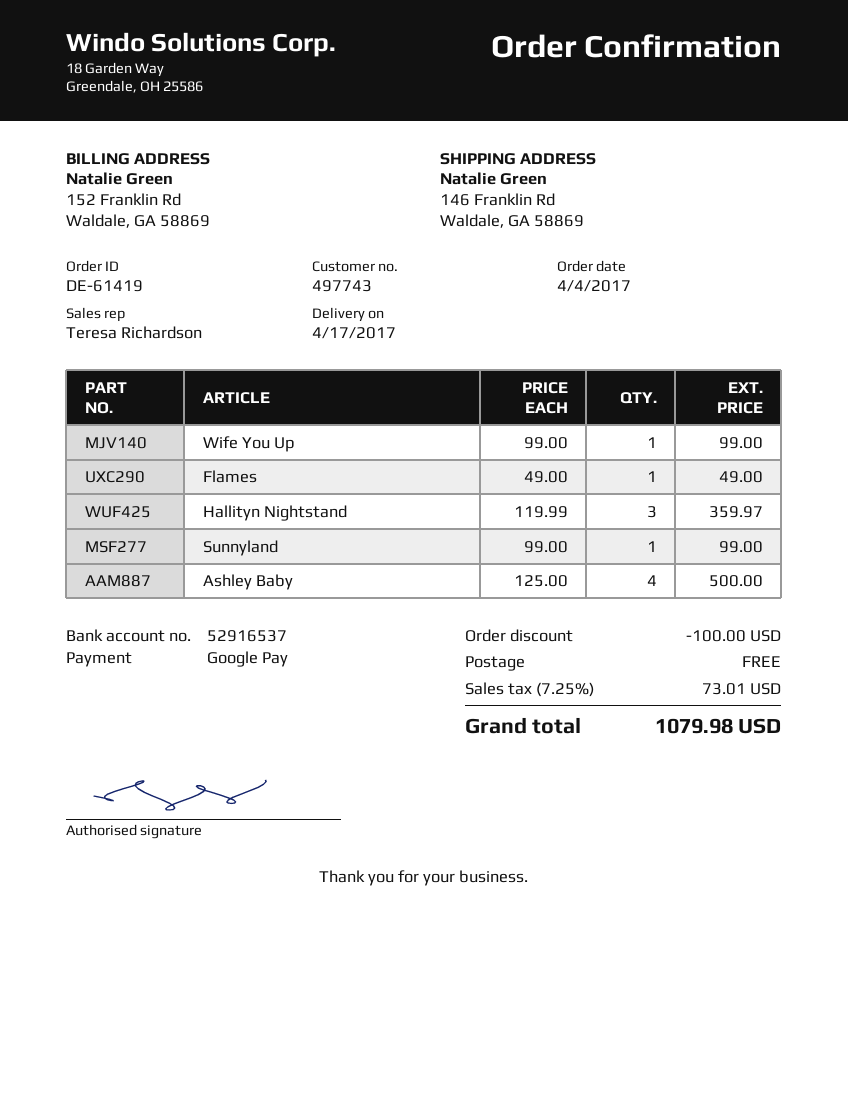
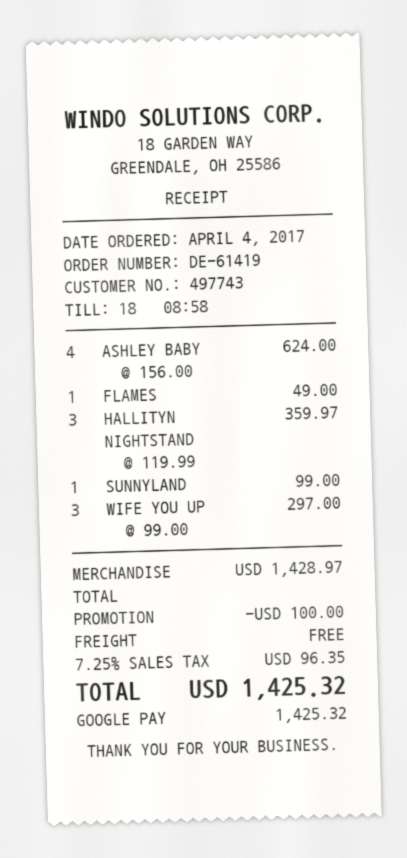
Wife You Up: 1 x 99.00 = 99.00 -> 3 x 99.00 = 297.00
Ashley Baby: 4 x 125.00 = 500.00 -> 4 x 156.00 = 624.00
tax: 7.25% = 73.01 -> 7.25% = 96.35
total: 1079.98 -> 1425.32

